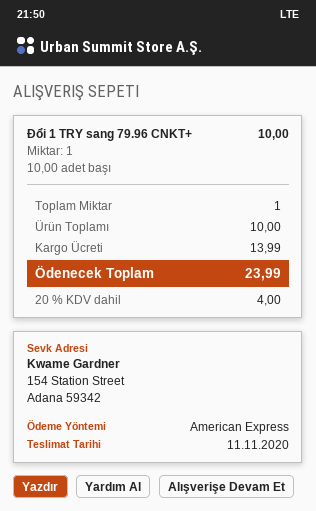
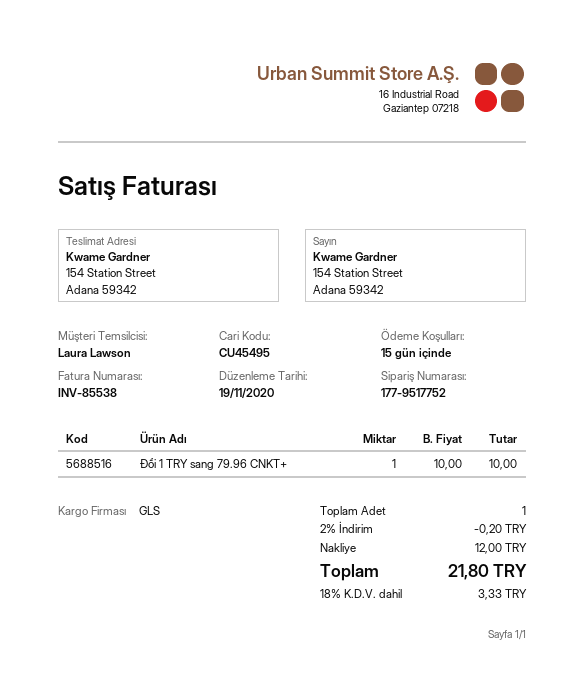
discount: none -> 2% = 0.20
shipping: 13.99 -> 12.00
tax: 20% = 4.00 -> 18% = 3.33
total: 23.99 -> 21.80

